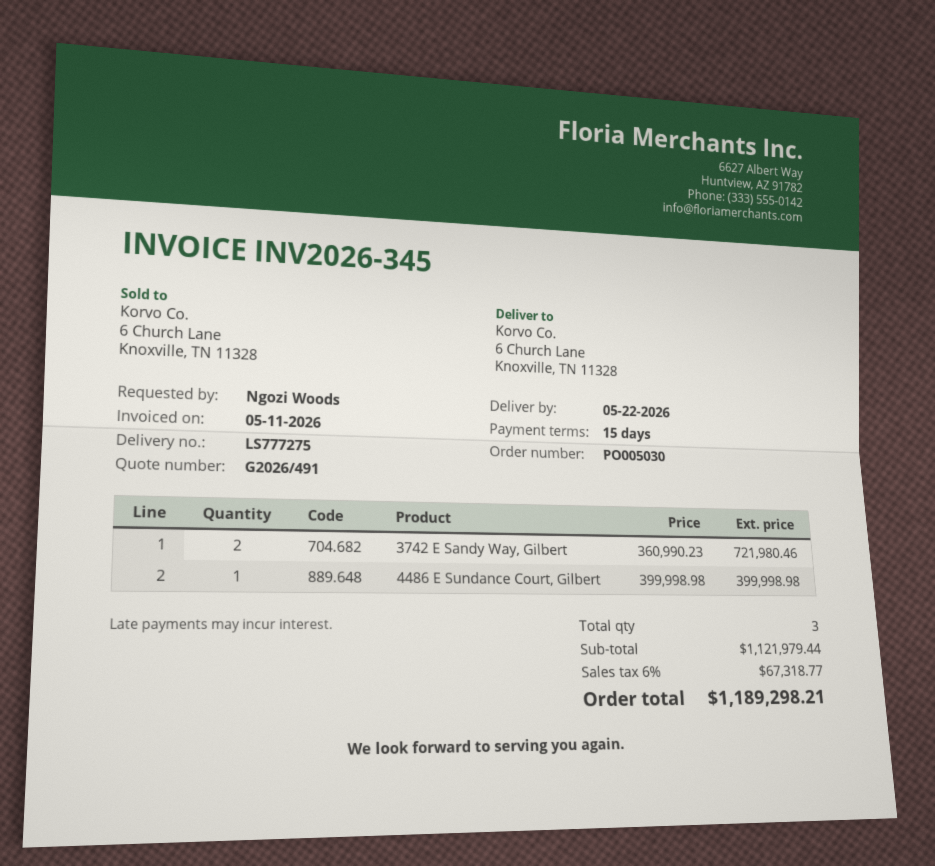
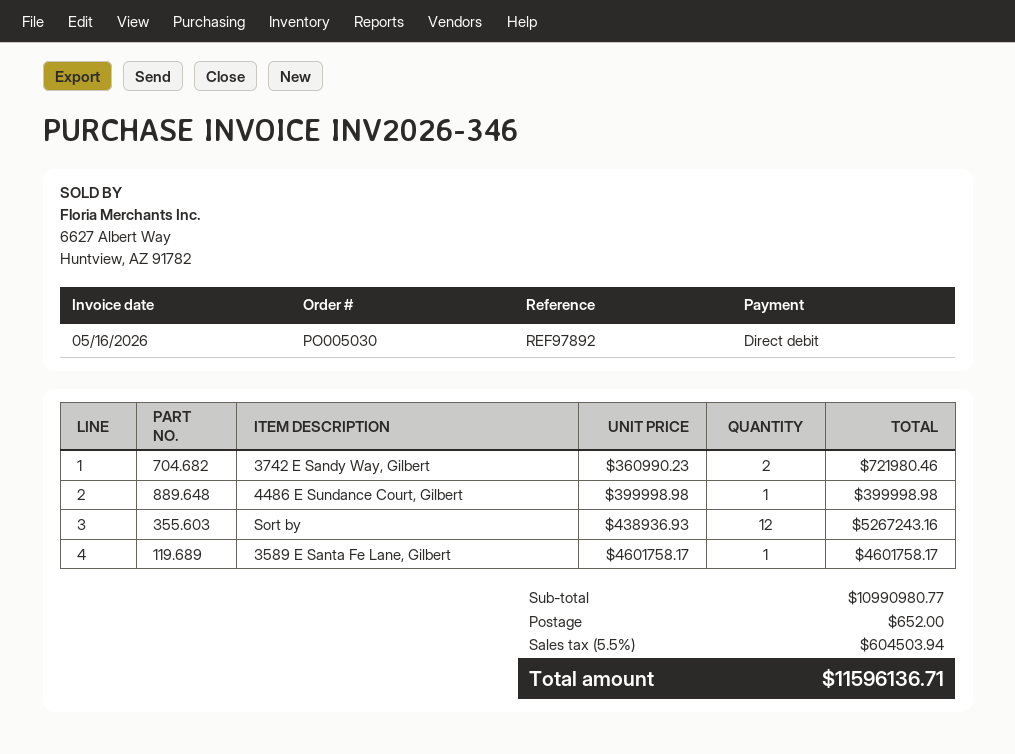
invoice number: INV2026-345 -> INV2026-346
invoice date: 2026-05-11 -> 2026-05-16
Sort by: none -> 12 x 438936.93 = 5267243.16
3589 E Santa Fe Lane, Gilbert: none -> 1 x 4601758.17 = 4601758.17
subtotal: 1121979.44 -> 10990980.77
shipping: none -> 652.00
tax: 6% = 67318.77 -> 5.5% = 604503.94
total: 1189298.21 -> 11596136.71

